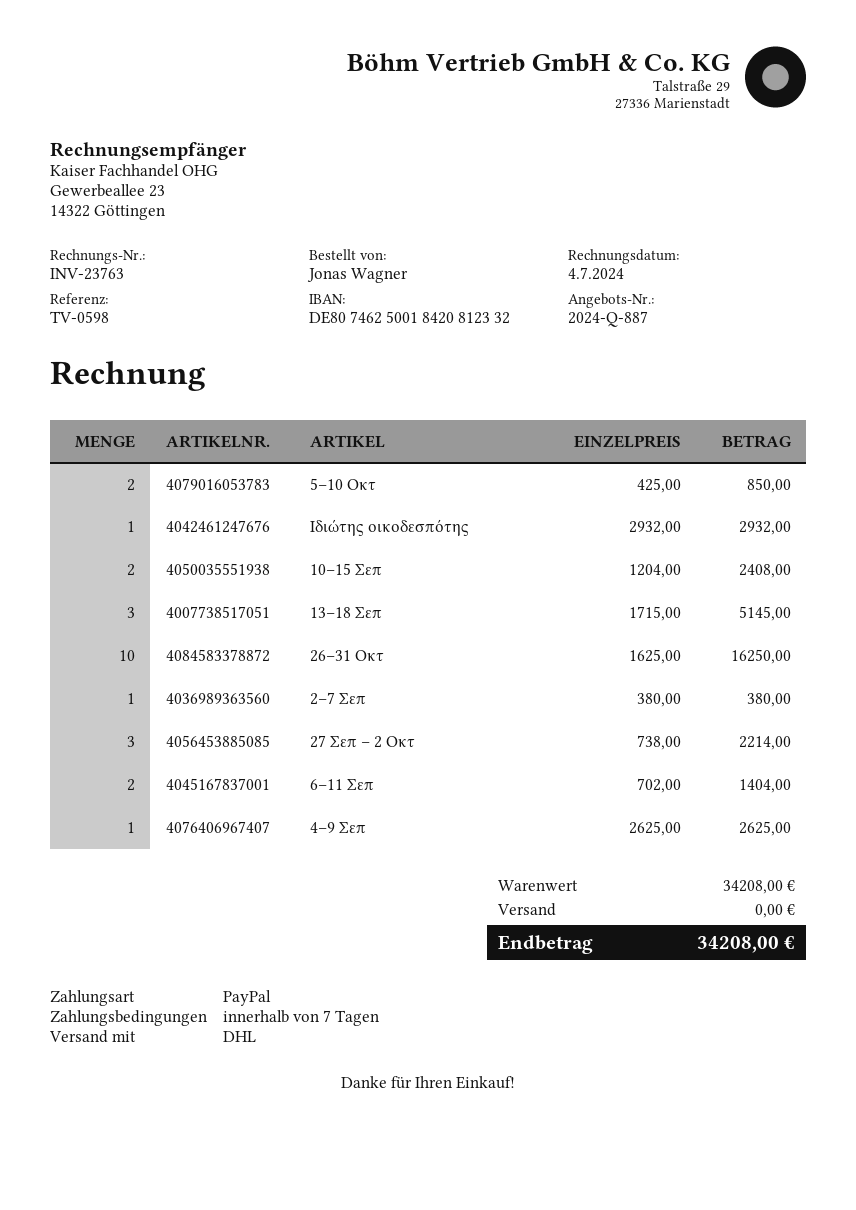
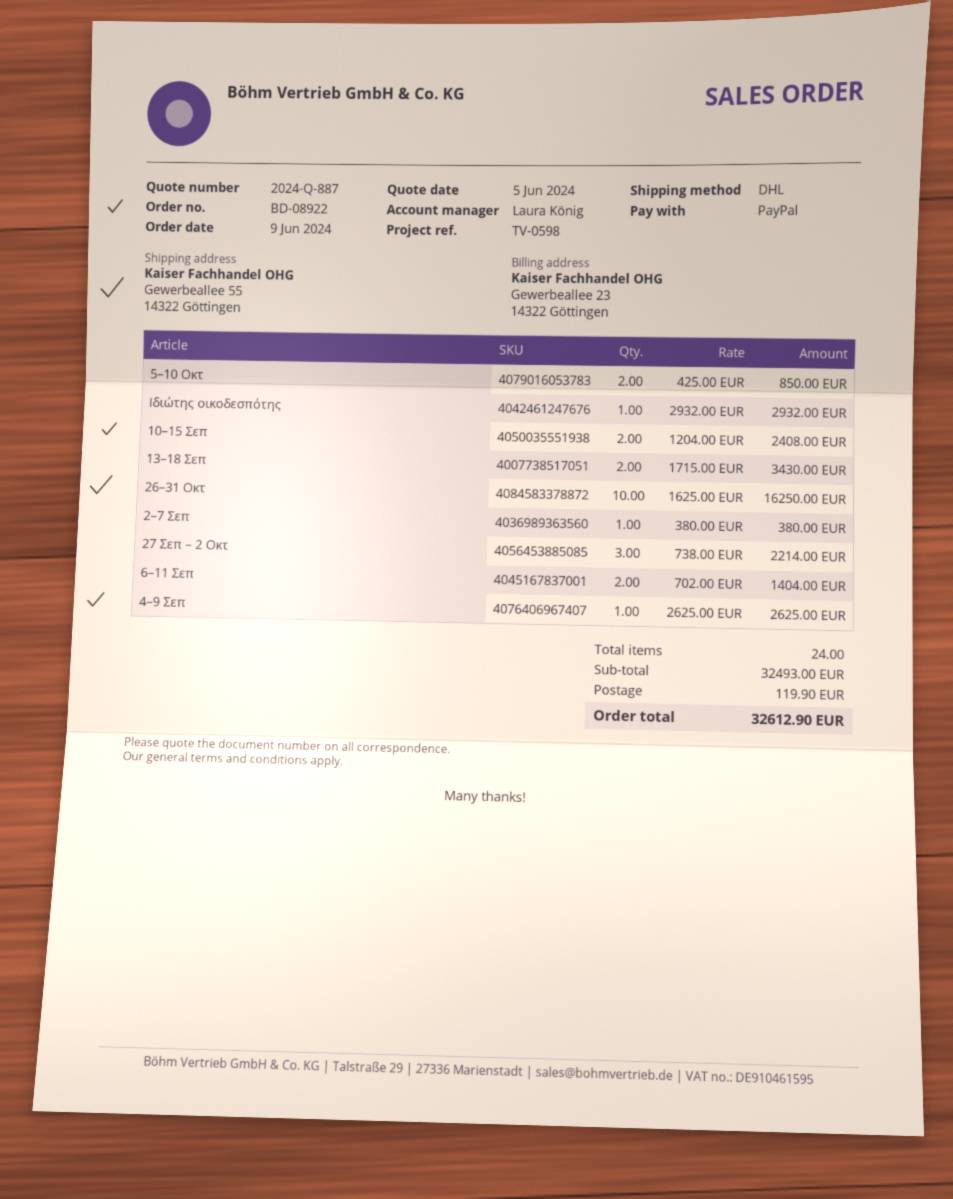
13–18 Σεπ: 3 x 1715.00 = 5145.00 -> 2 x 1715.00 = 3430.00
subtotal: 34208.00 -> 32493.00
shipping: 0.00 -> 119.90
total: 34208.00 -> 32612.90

